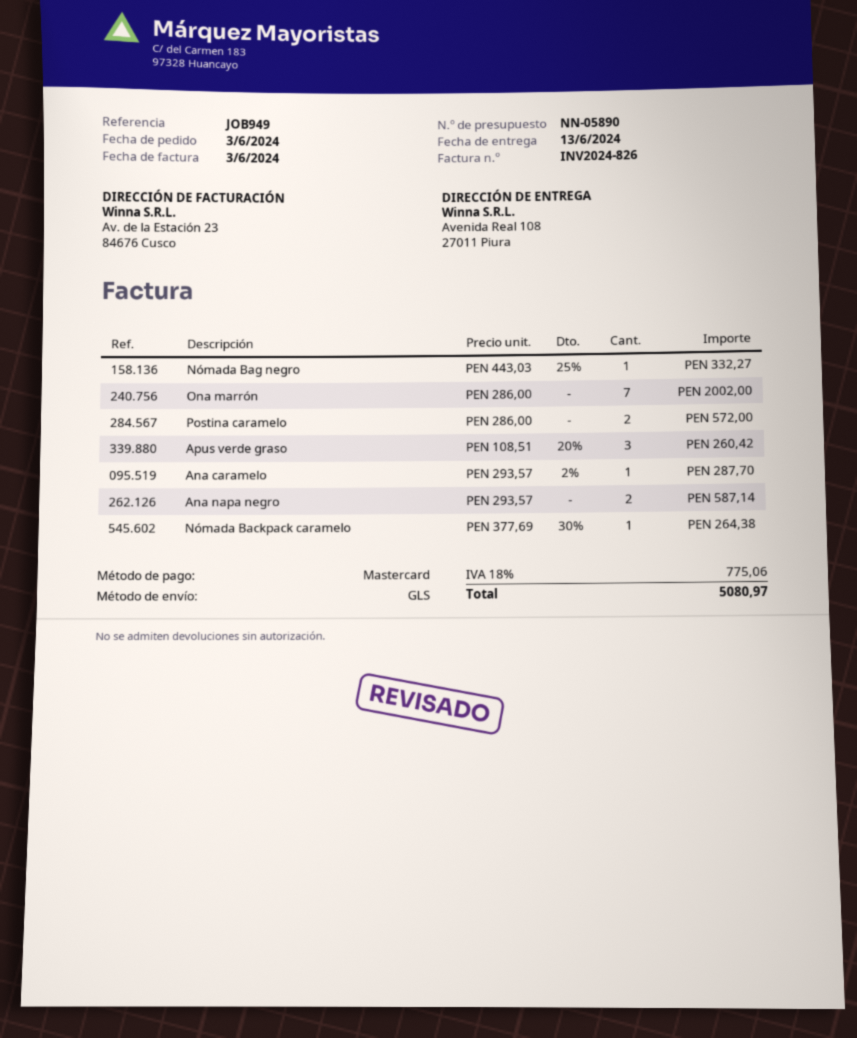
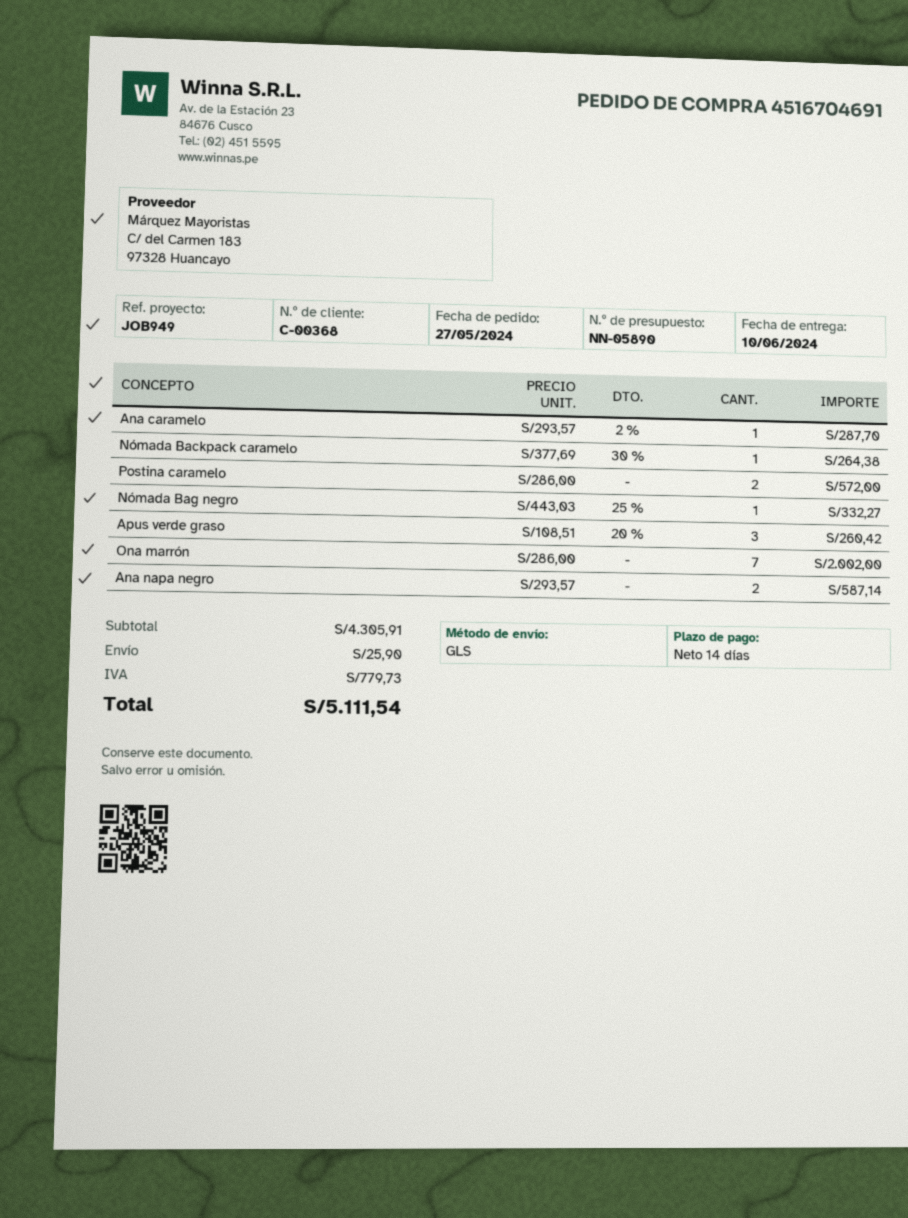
order date: 2024-06-03 -> 2024-05-27
delivery date: 2024-06-13 -> 2024-06-10
shipping: none -> 25.90
tax: 775.06 -> 779.73
total: 5080.97 -> 5111.54

